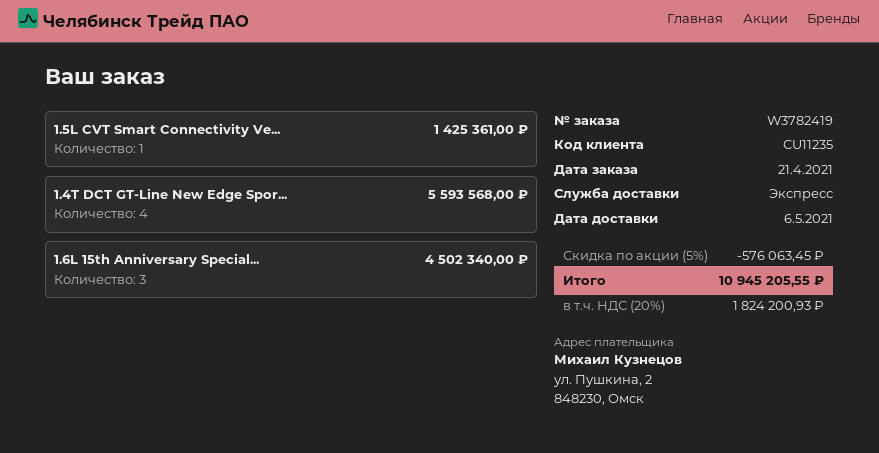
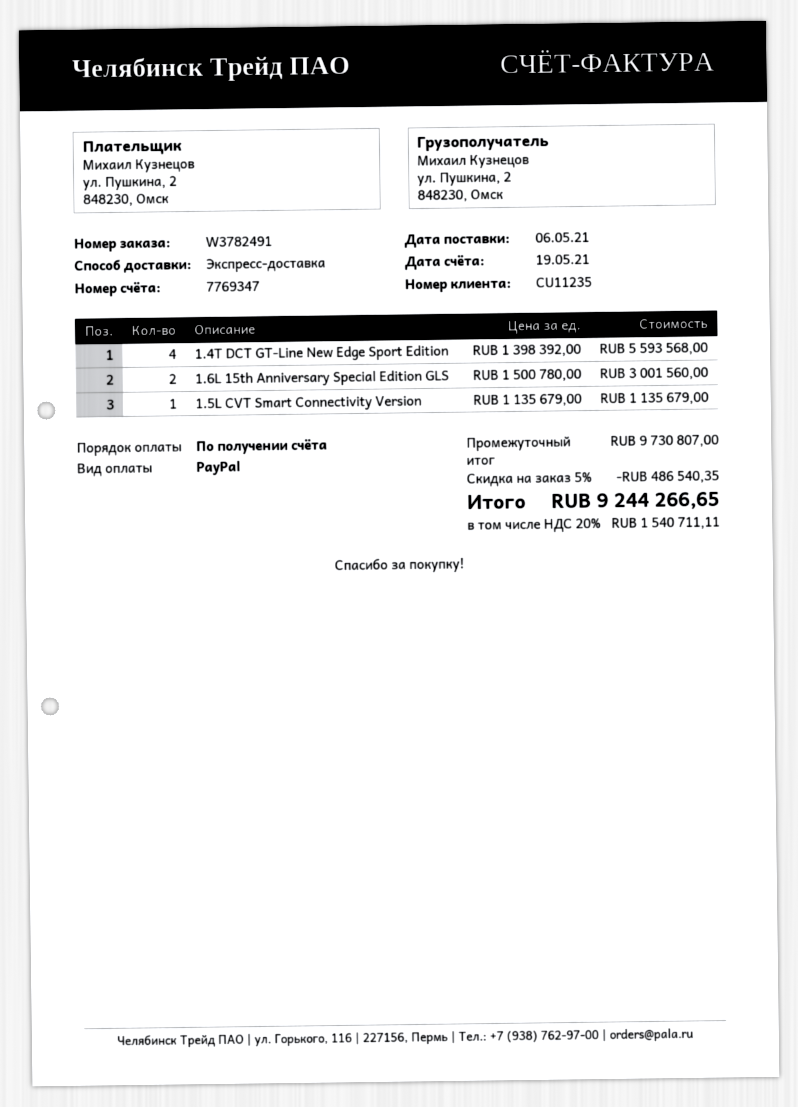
order number: W3782419 -> W3782491
1.5L CVT Smart Connectivity Ve...: 1 for 1425361.00 -> 1 for 1135679.00
1.6L 15th Anniversary Special...: 3 for 4502340.00 -> 2 for 3001560.00
discount: 5% = 576063.45 -> 5% = 486540.35
tax: 20% = 1824200.93 -> 20% = 1540711.11
total: 10945205.55 -> 9244266.65

